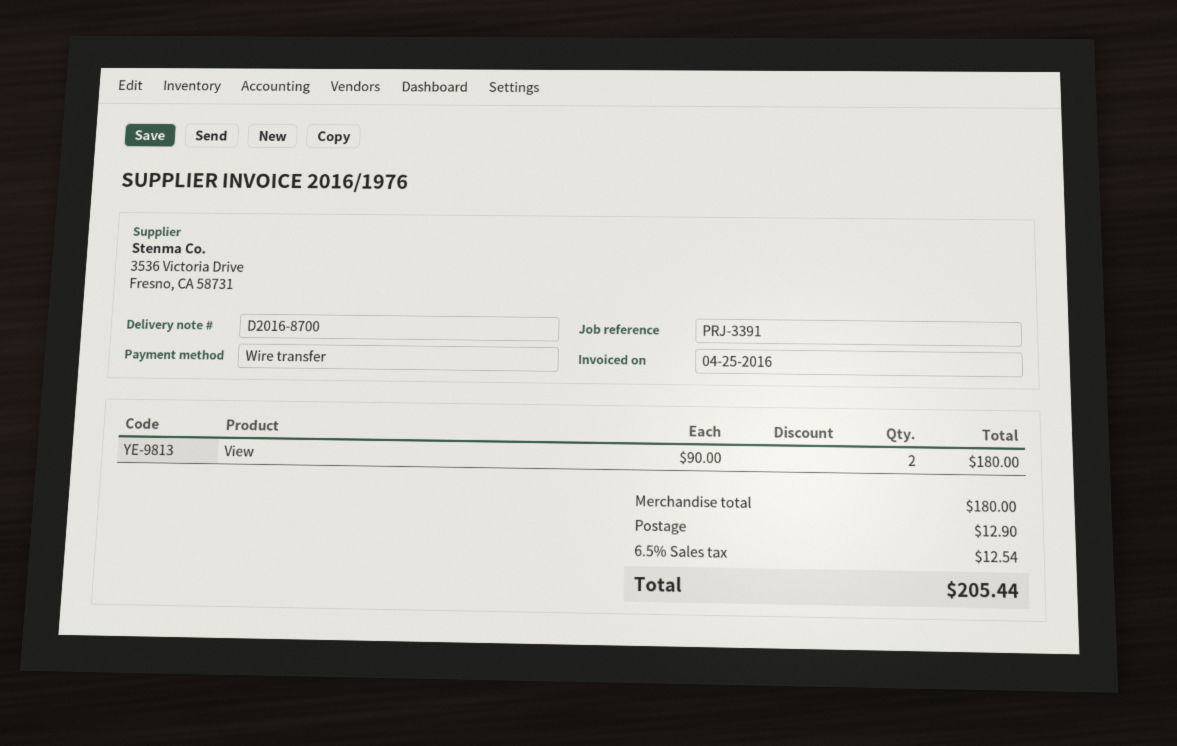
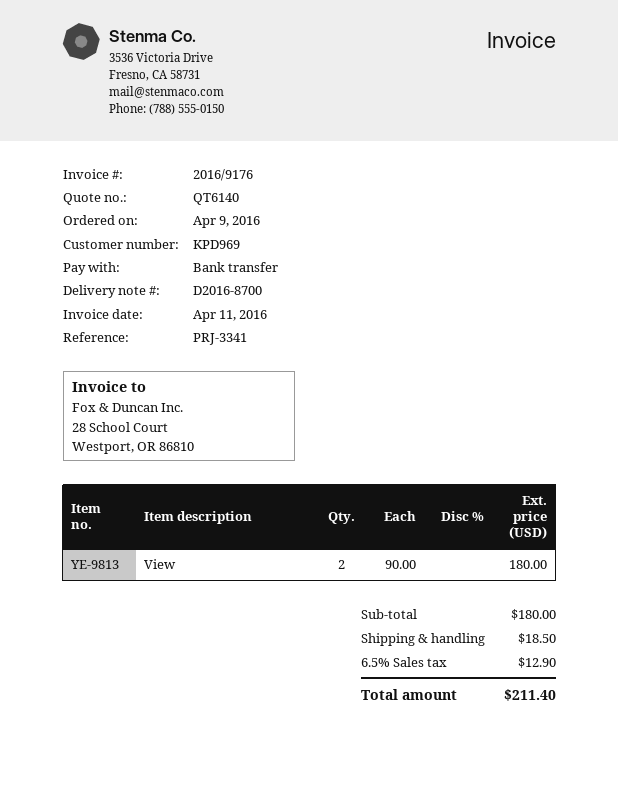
invoice number: 2016/1976 -> 2016/9176
invoice date: 2016-04-25 -> 2016-04-11
reference: PRJ-3391 -> PRJ-3341
shipping: 12.90 -> 18.50
tax: 6.5% = 12.54 -> 6.5% = 12.90
total: 205.44 -> 211.40

